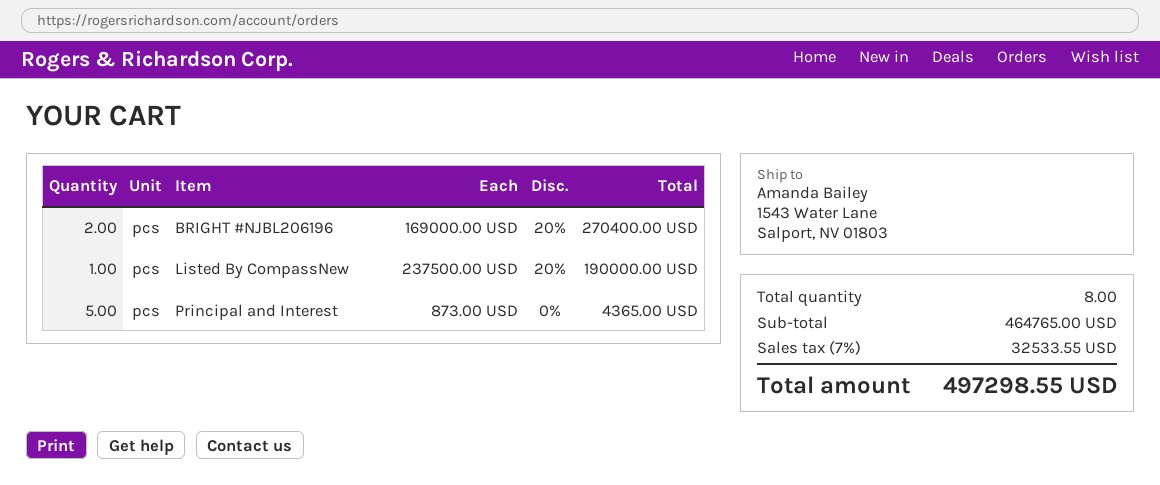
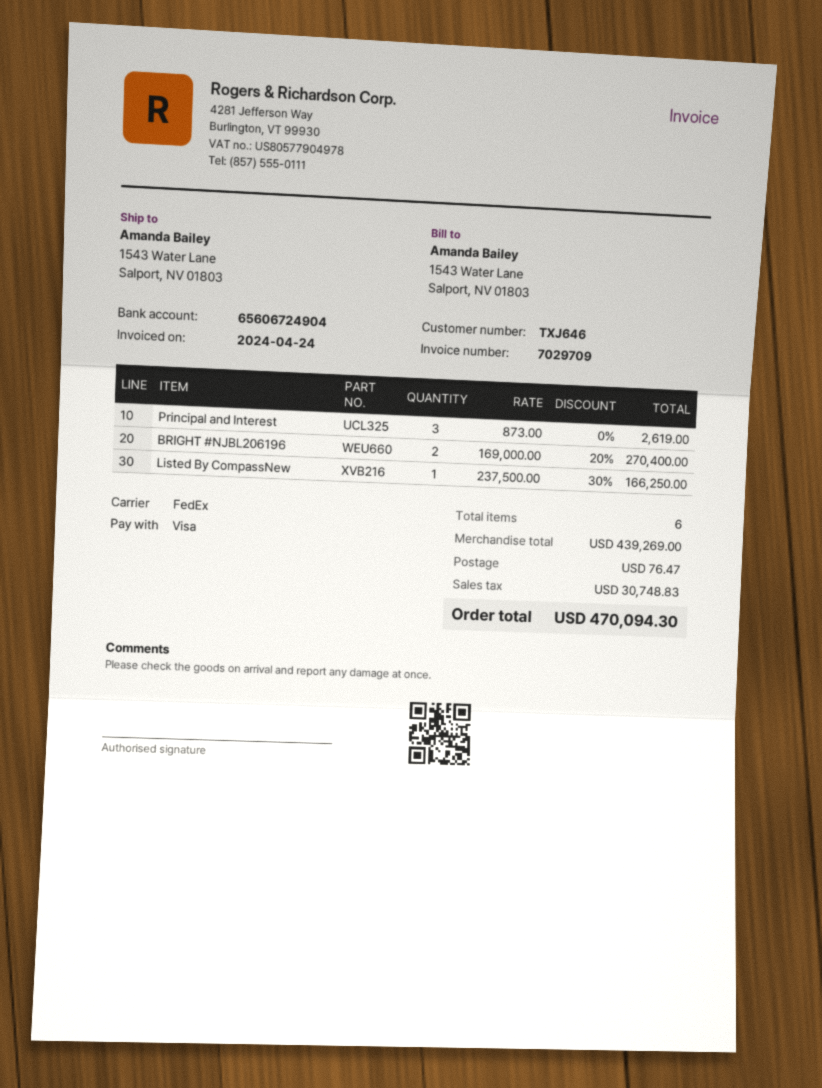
Listed By CompassNew: 1 x 237500.00 - 20% = 190000.00 -> 1 x 237500.00 - 30% = 166250.00
Principal and Interest: 5 x 873.00 = 4365.00 -> 3 x 873.00 = 2619.00
total quantity: 8 -> 6
subtotal: 464765.00 -> 439269.00
shipping: none -> 76.47
tax: 32533.55 -> 30748.83
total: 497298.55 -> 470094.30

